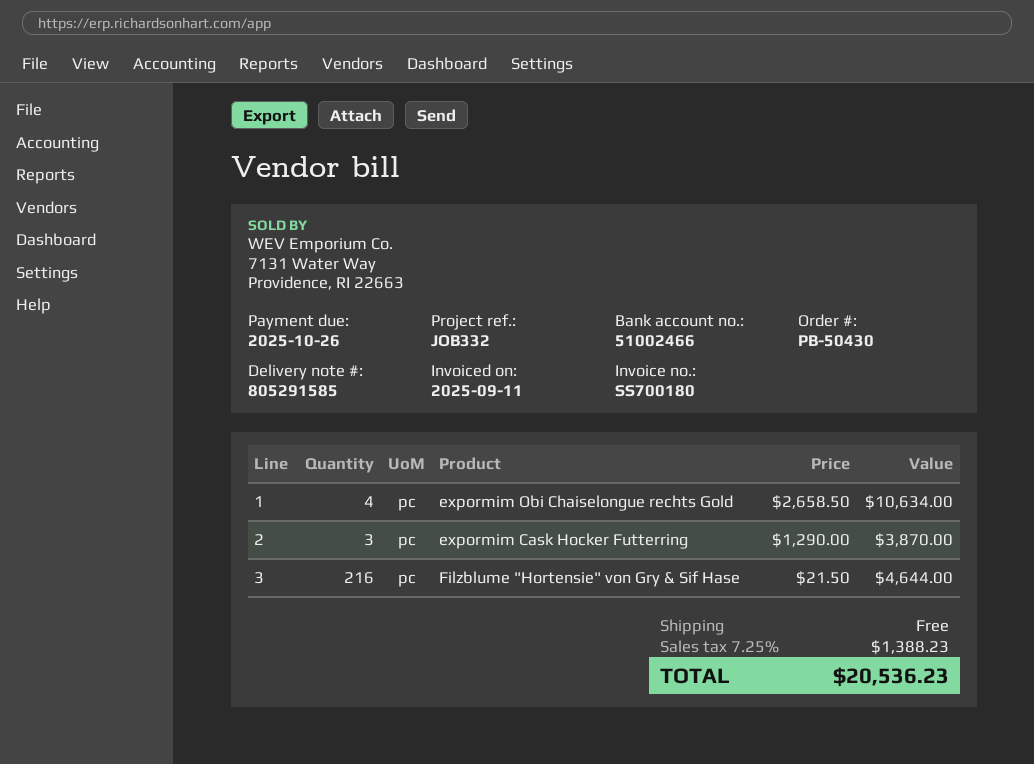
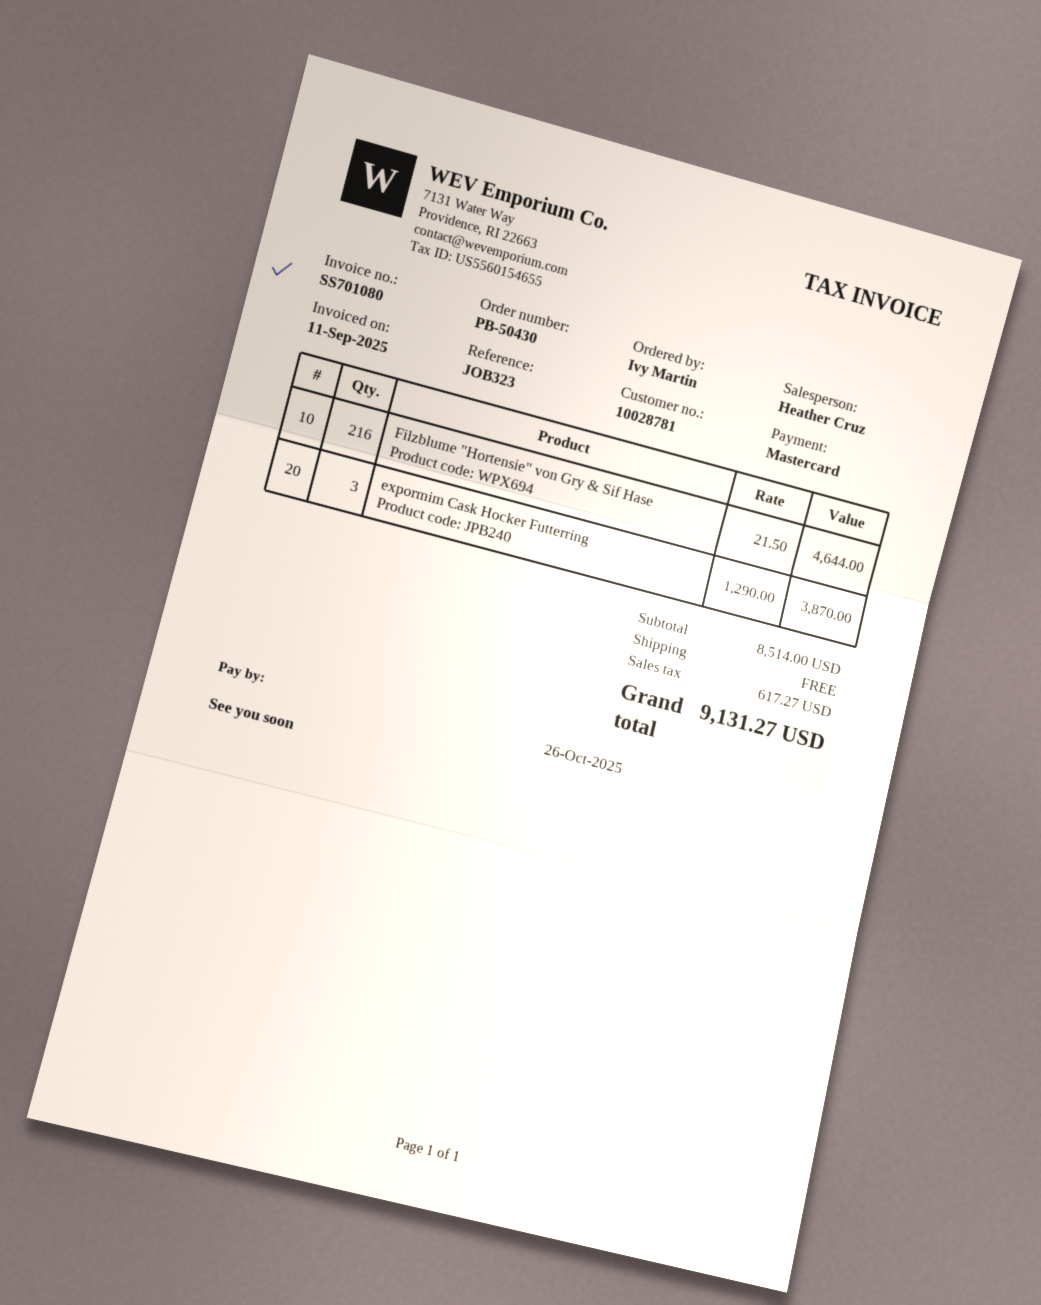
invoice number: SS700180 -> SS701080
reference: JOB332 -> JOB323
expormim Obi Chaiselongue rechts Gold: 4 x 2658.50 = 10634.00 -> none
tax: 1388.23 -> 617.27
total: 20536.23 -> 9131.27

